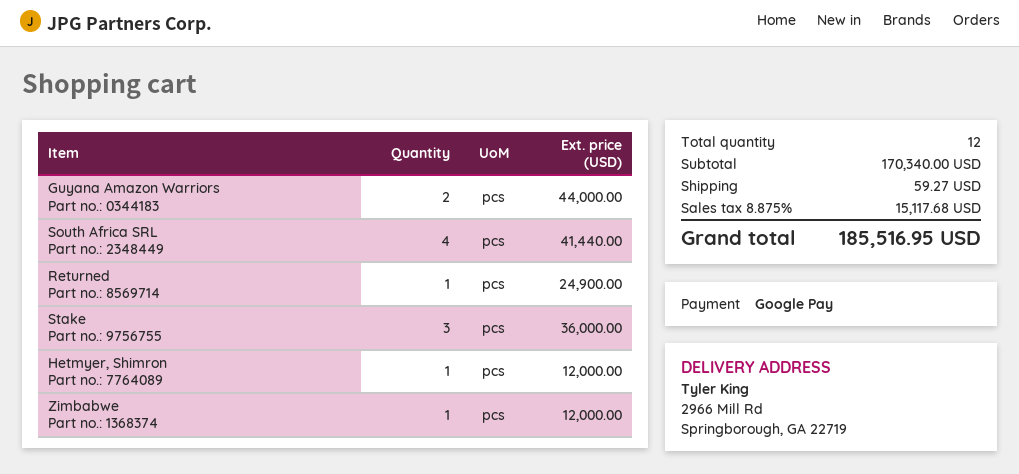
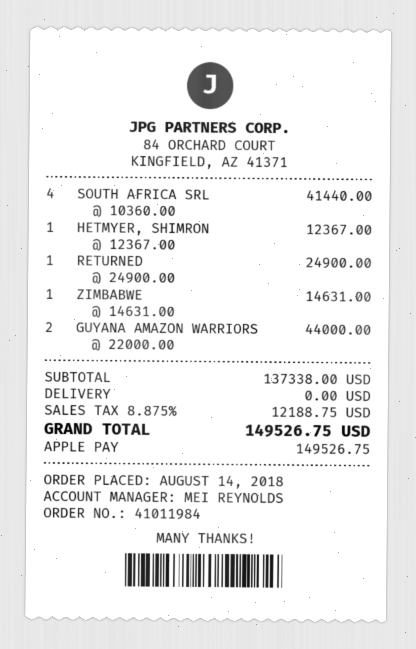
payment method: Google Pay -> Apple Pay
Stake: 3 for 36000.00 -> none
Hetmyer, Shimron: 1 for 12000.00 -> 1 for 12367.00
Zimbabwe: 1 for 12000.00 -> 1 for 14631.00
subtotal: 170340.00 -> 137338.00
shipping: 59.27 -> 0.00
tax: 8.875% = 15117.68 -> 8.875% = 12188.75
total: 185516.95 -> 149526.75

